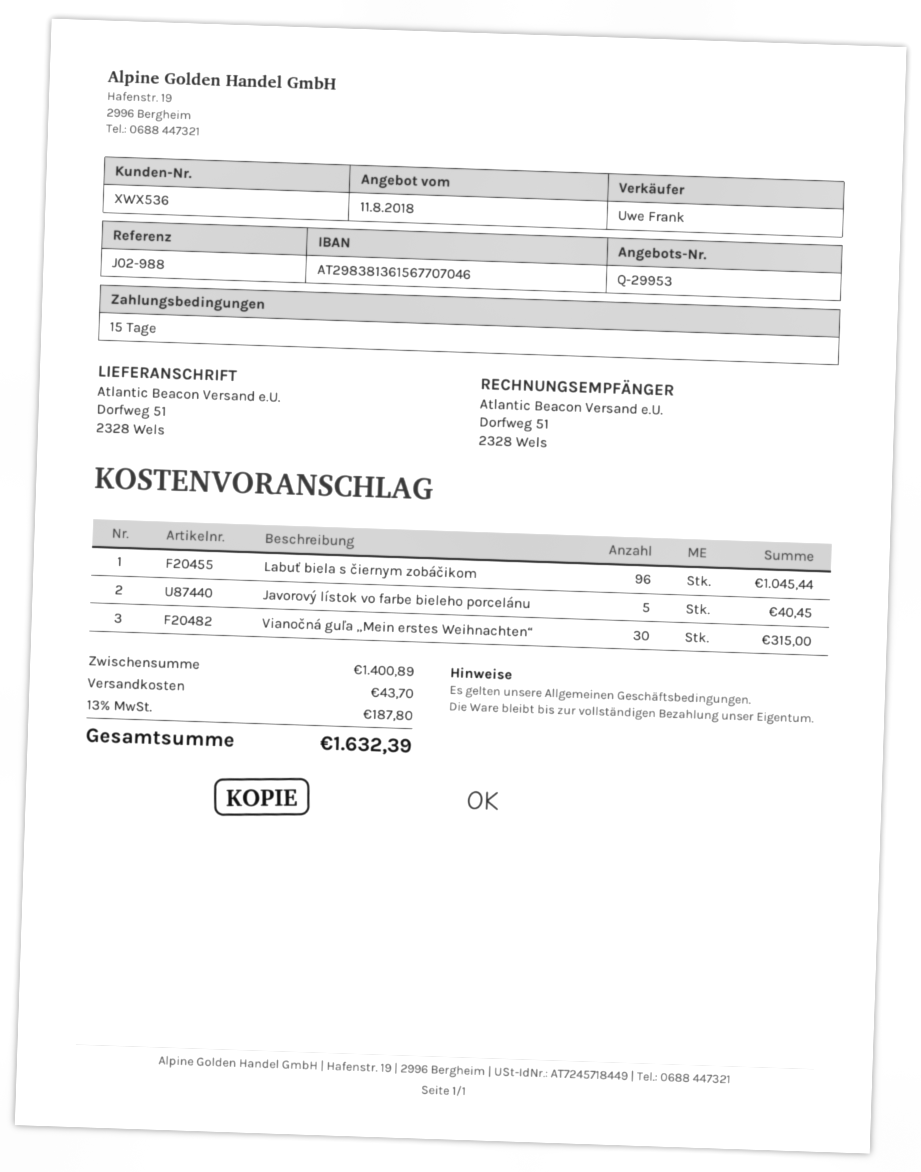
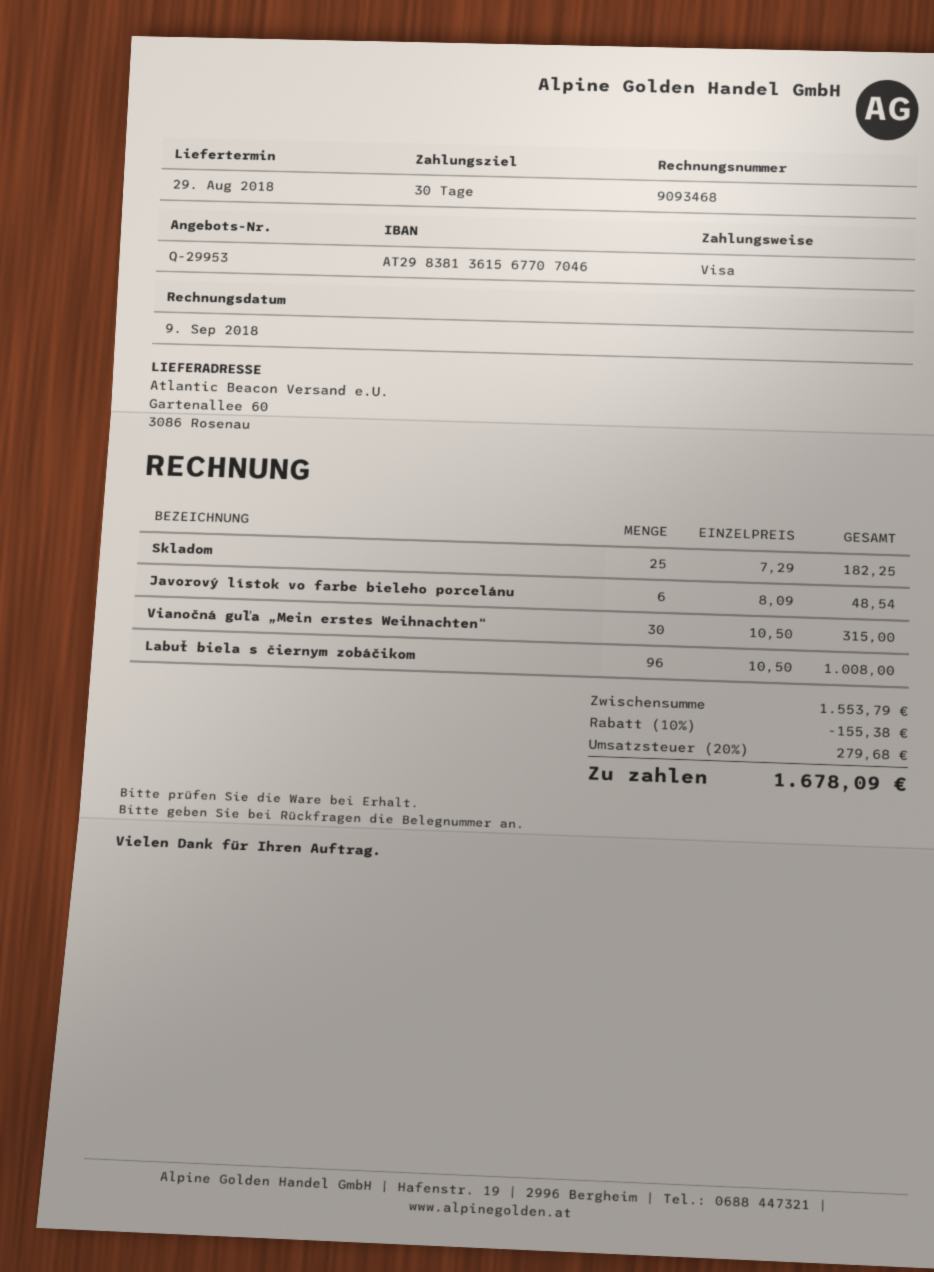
payment terms: 15 days -> 30 days
ship to: Dorfweg 51, 2328 Wels -> Gartenallee 60, 3086 Rosenau
Labuť biela s čiernym zobáčikom: 96 for 1045.44 -> 96 for 1008.00
Javorový lístok vo farbe bieleho porcelánu: 5 for 40.45 -> 6 for 48.54
Skladom: none -> 25 for 182.25
subtotal: 1400.89 -> 1553.79
discount: none -> 10% = 155.38
shipping: 43.70 -> none
tax: 13% = 187.80 -> 20% = 279.68
total: 1632.39 -> 1678.09

